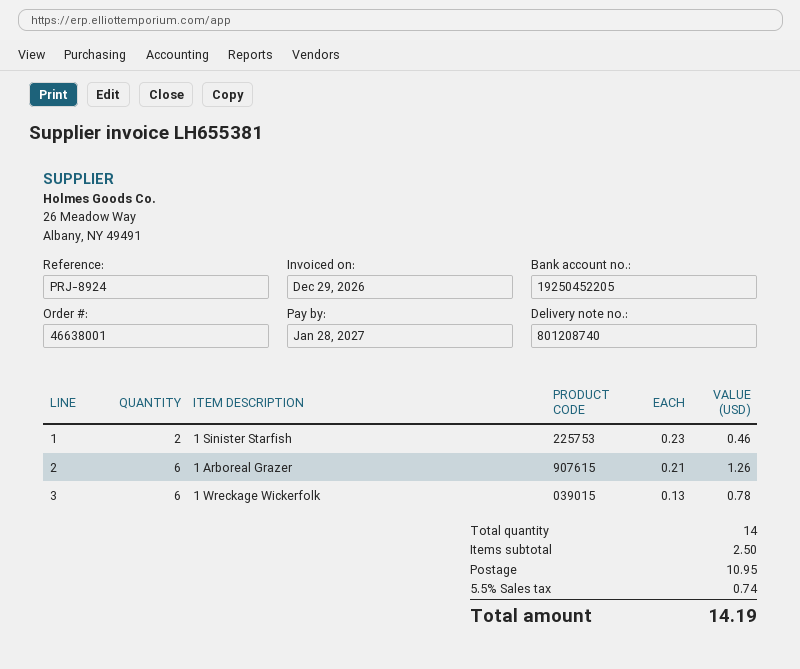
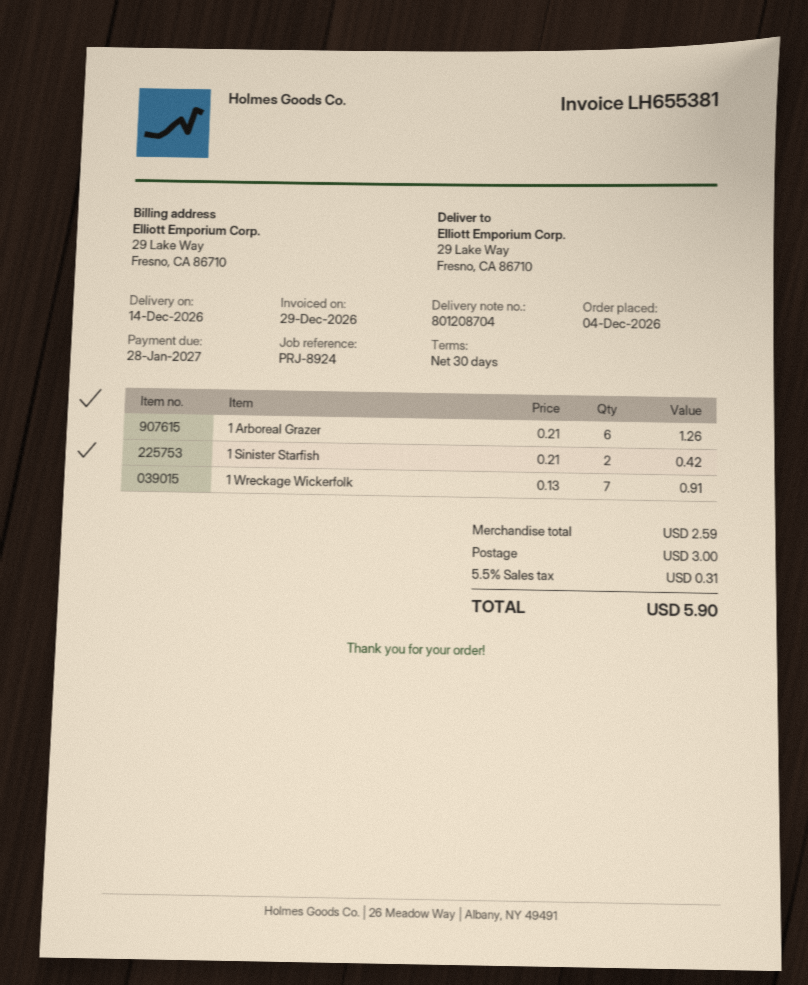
delivery note number: 801208740 -> 801208704
1 Sinister Starfish: 2 x 0.23 = 0.46 -> 2 x 0.21 = 0.42
1 Wreckage Wickerfolk: 6 x 0.13 = 0.78 -> 7 x 0.13 = 0.91
subtotal: 2.50 -> 2.59
shipping: 10.95 -> 3.00
tax: 5.5% = 0.74 -> 5.5% = 0.31
total: 14.19 -> 5.90

